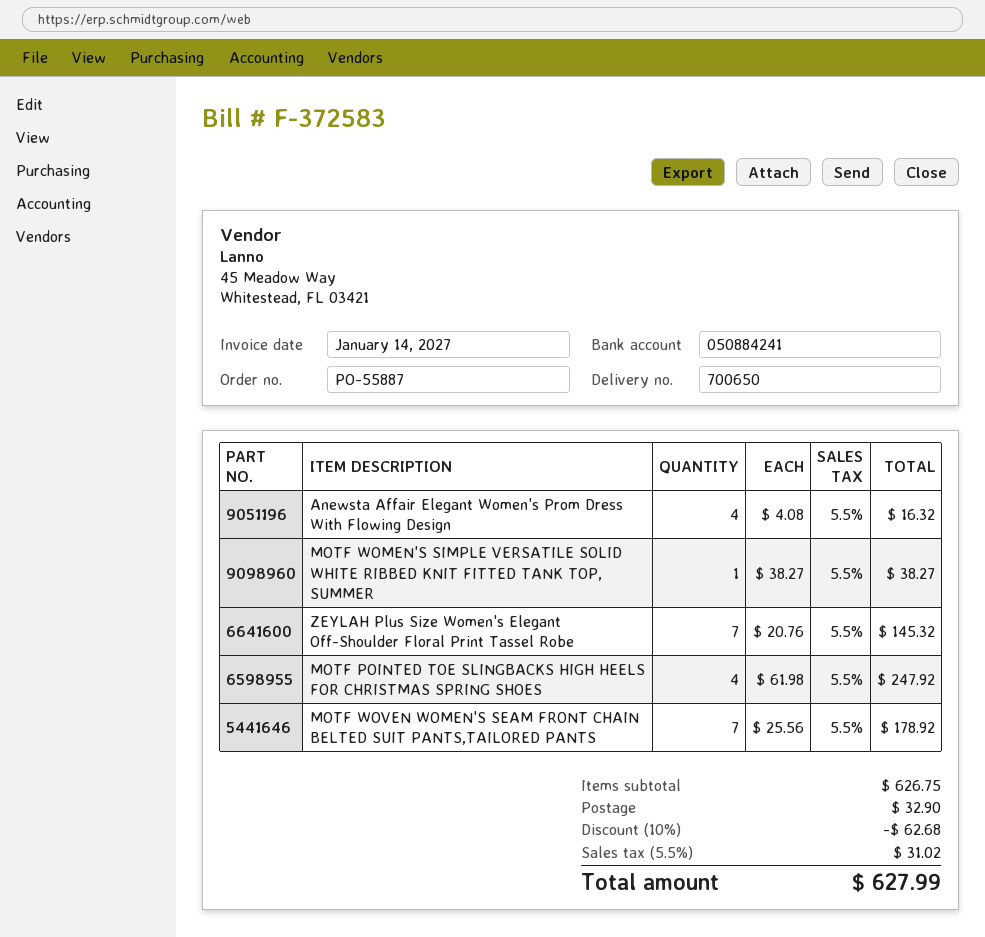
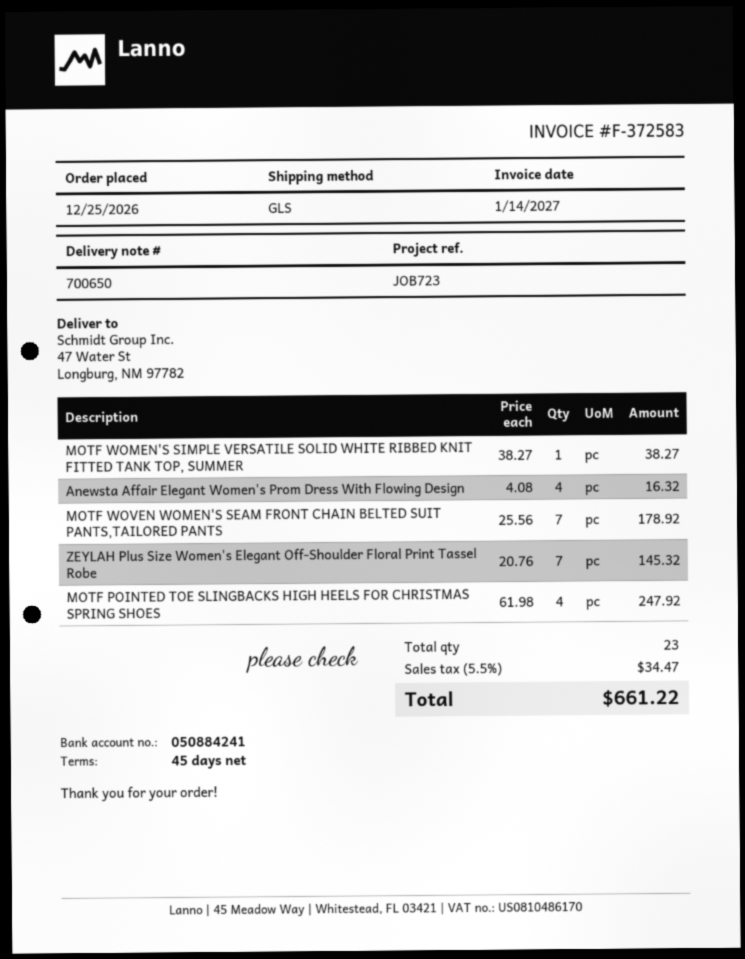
discount: 10% = 62.68 -> none
shipping: 32.90 -> none
tax: 5.5% = 31.02 -> 5.5% = 34.47
total: 627.99 -> 661.22

